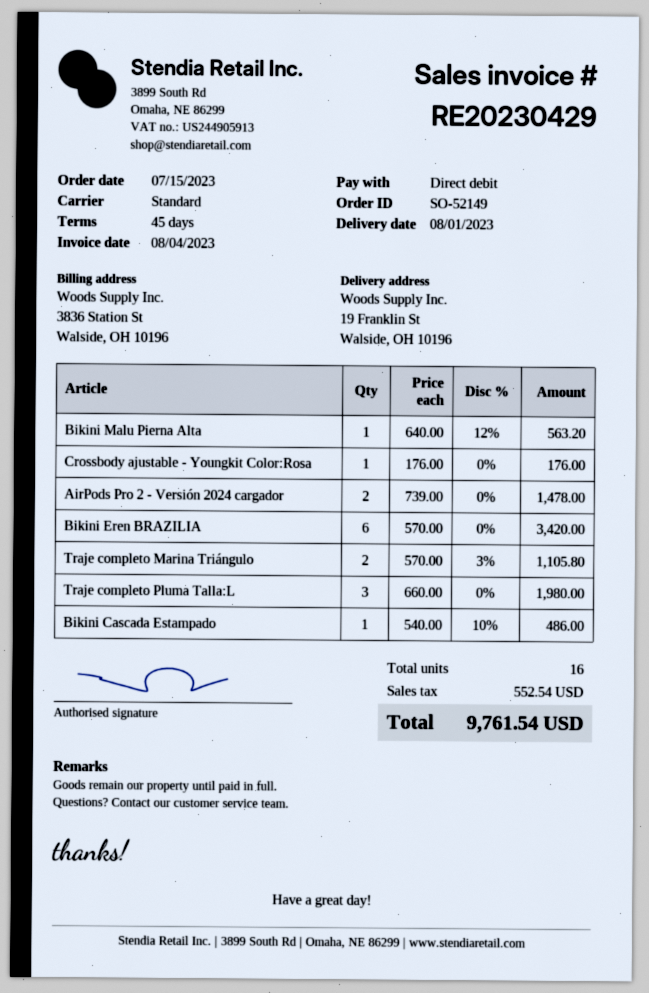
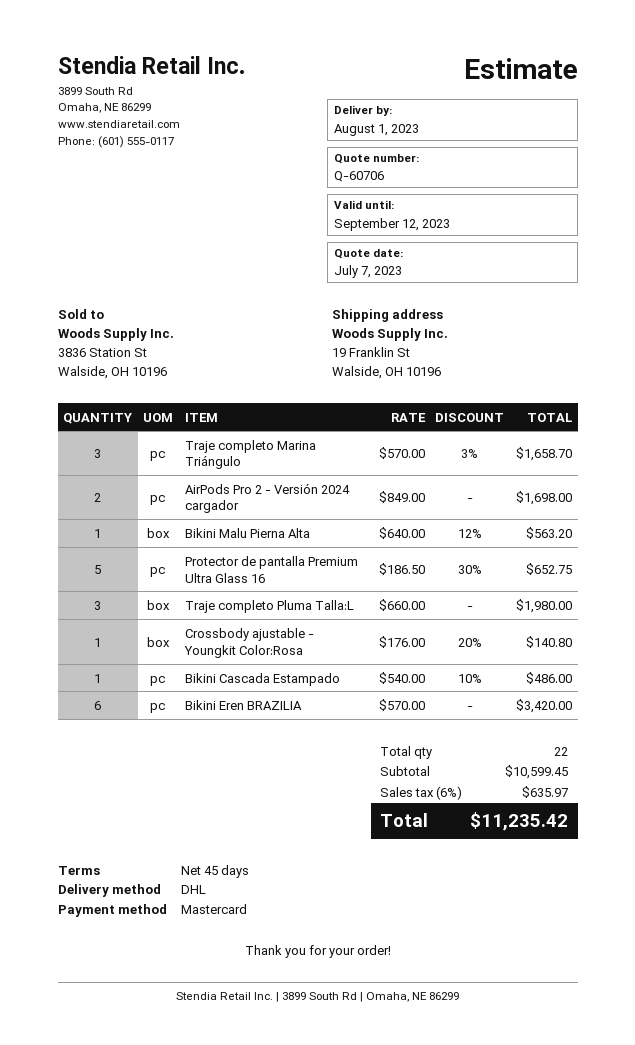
payment method: direct debit -> Mastercard
shipping method: standard -> DHL
Crossbody ajustable - Youngkit Color:Rosa: 1 x 176.00 = 176.00 -> 1 x 176.00 - 20% = 140.80
AirPods Pro 2 - Versión 2024 cargador: 2 x 739.00 = 1478.00 -> 2 x 849.00 = 1698.00
Traje completo Marina Triángulo: 2 x 570.00 - 3% = 1105.80 -> 3 x 570.00 - 3% = 1658.70
Protector de pantalla Premium Ultra Glass 16: none -> 5 x 186.50 - 30% = 652.75
total quantity: 16 -> 22
tax: 552.54 -> 635.97
total: 9761.54 -> 11235.42

